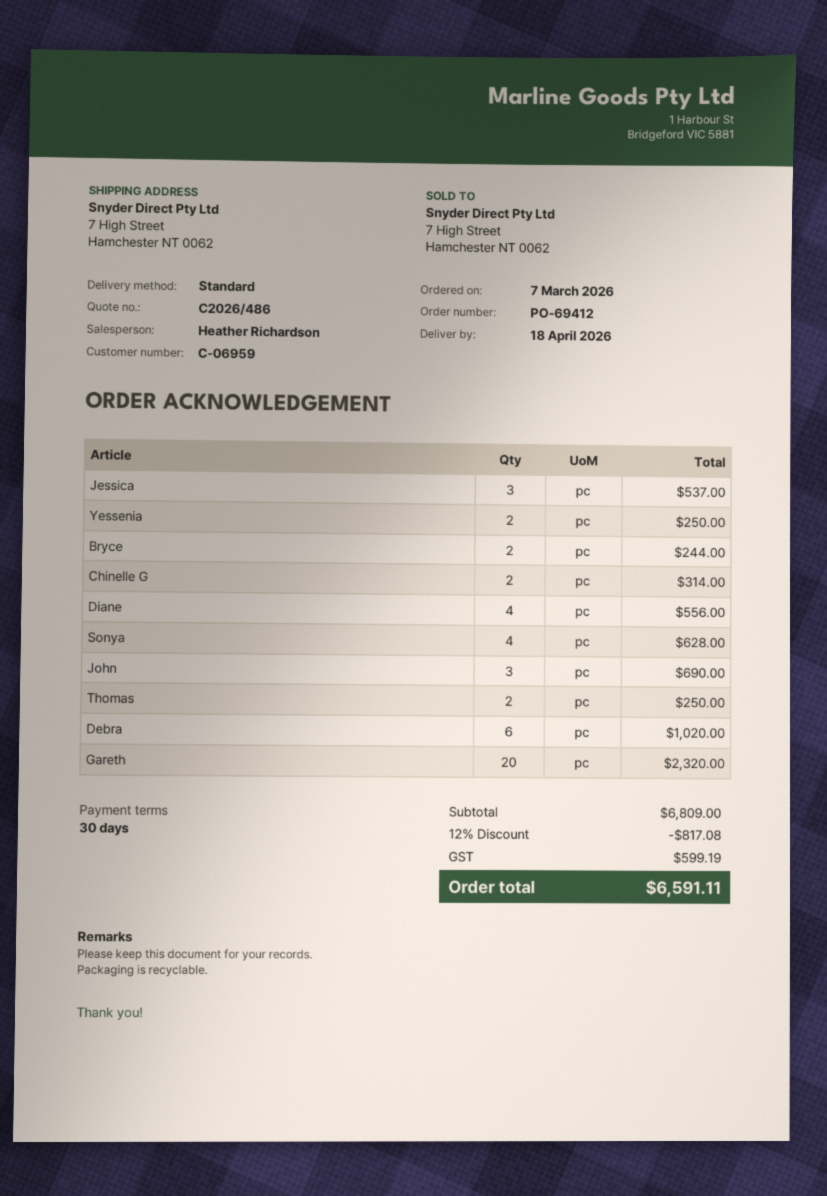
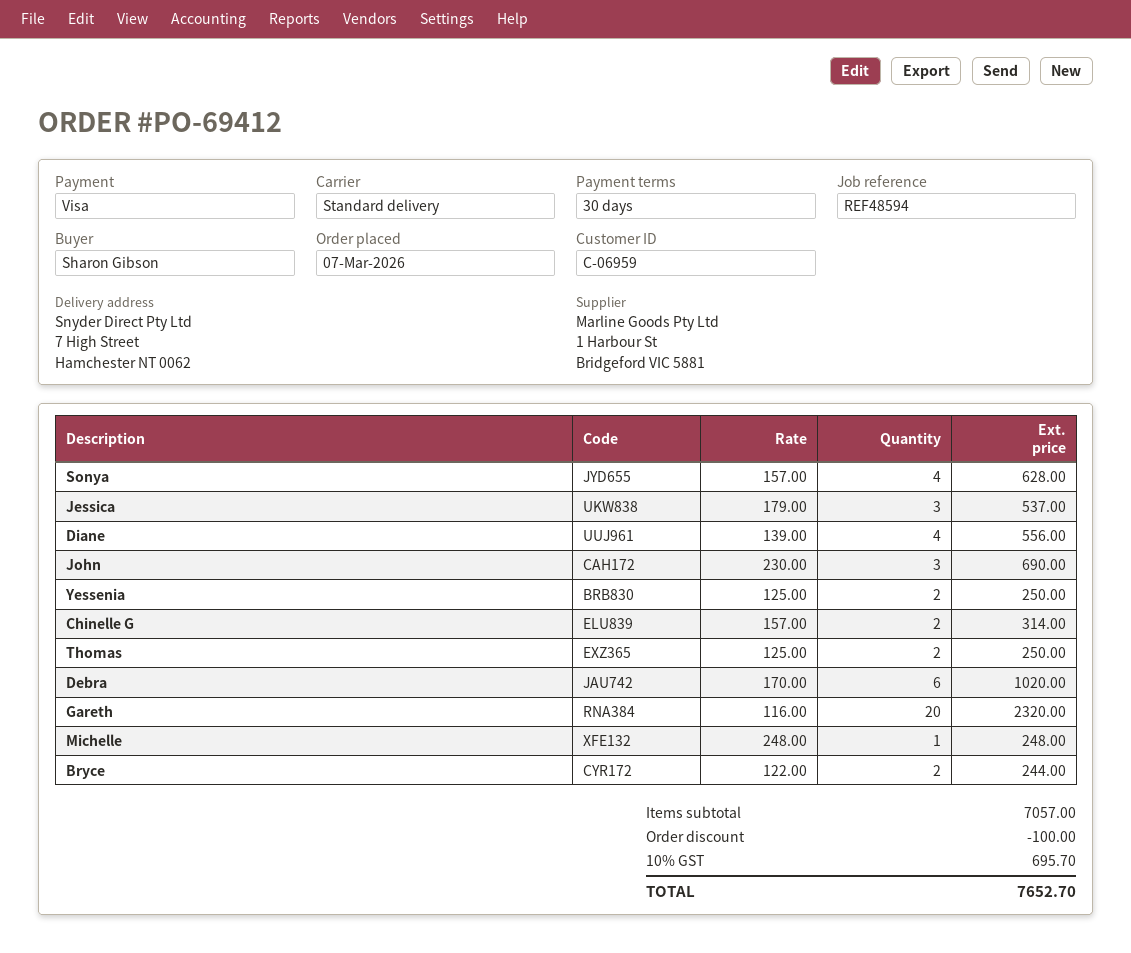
Michelle: none -> 1 for 248.00
subtotal: 6809.00 -> 7057.00
discount: 817.08 -> 100.00
tax: 599.19 -> 695.70
total: 6591.11 -> 7652.70

